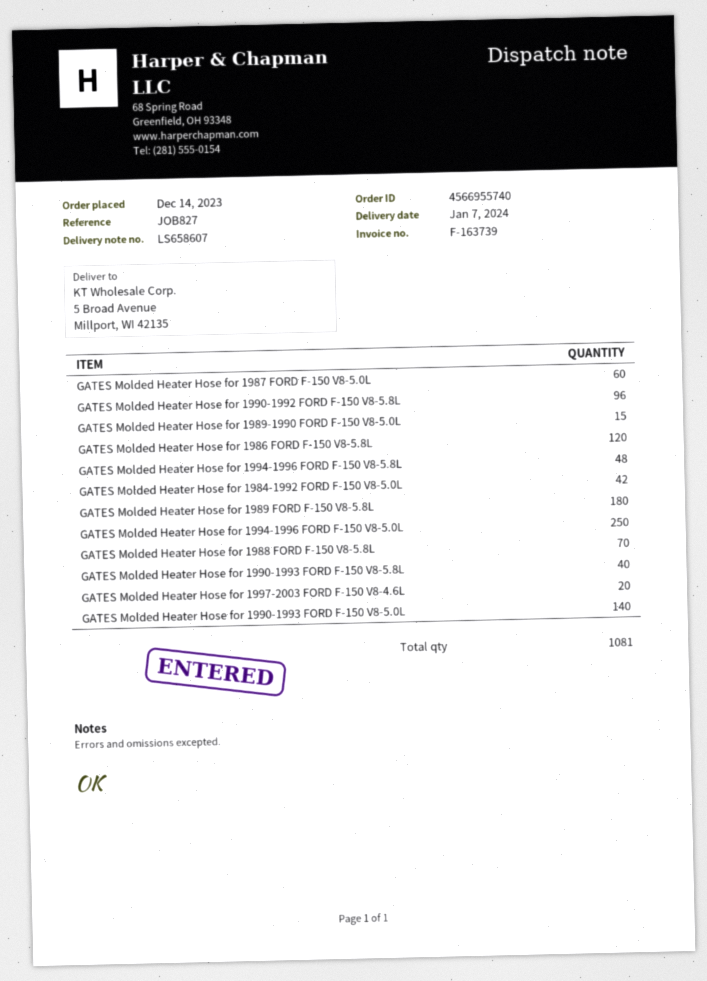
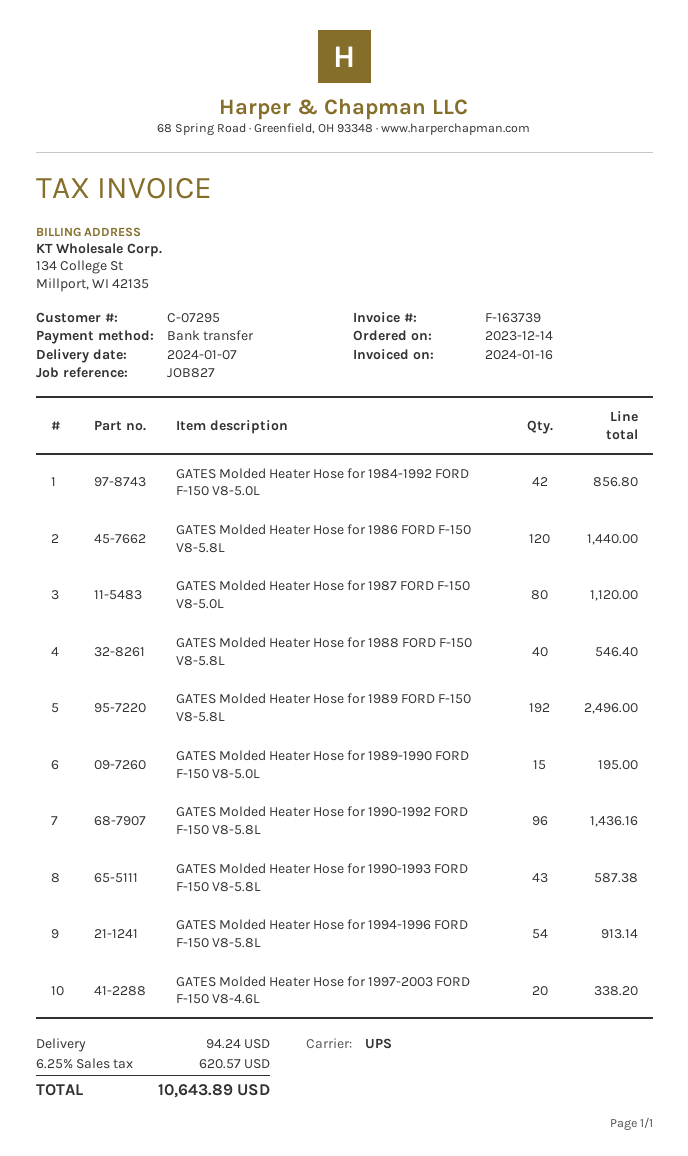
GATES Molded Heater Hose for 1987 FORD F-150 V8-5.0L: 60 -> 80
GATES Molded Heater Hose for 1994-1996 FORD F-150 V8-5.8L: 48 -> 54
GATES Molded Heater Hose for 1989 FORD F-150 V8-5.8L: 180 -> 192
GATES Molded Heater Hose for 1994-1996 FORD F-150 V8-5.0L: 250 -> none
GATES Molded Heater Hose for 1988 FORD F-150 V8-5.8L: 70 -> 40
GATES Molded Heater Hose for 1990-1993 FORD F-150 V8-5.8L: 40 -> 43
GATES Molded Heater Hose for 1990-1993 FORD F-150 V8-5.0L: 140 -> none

